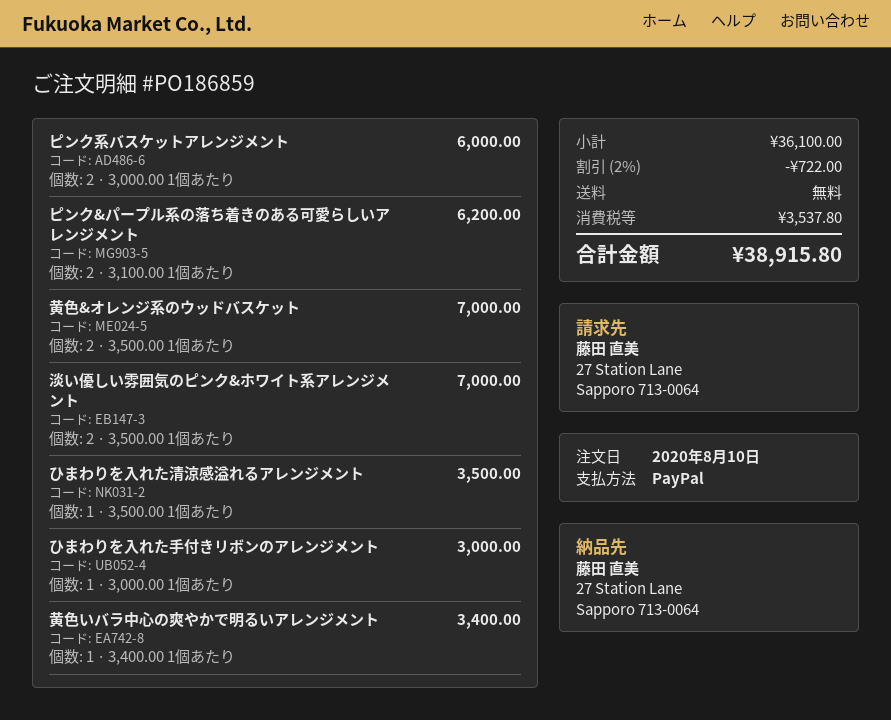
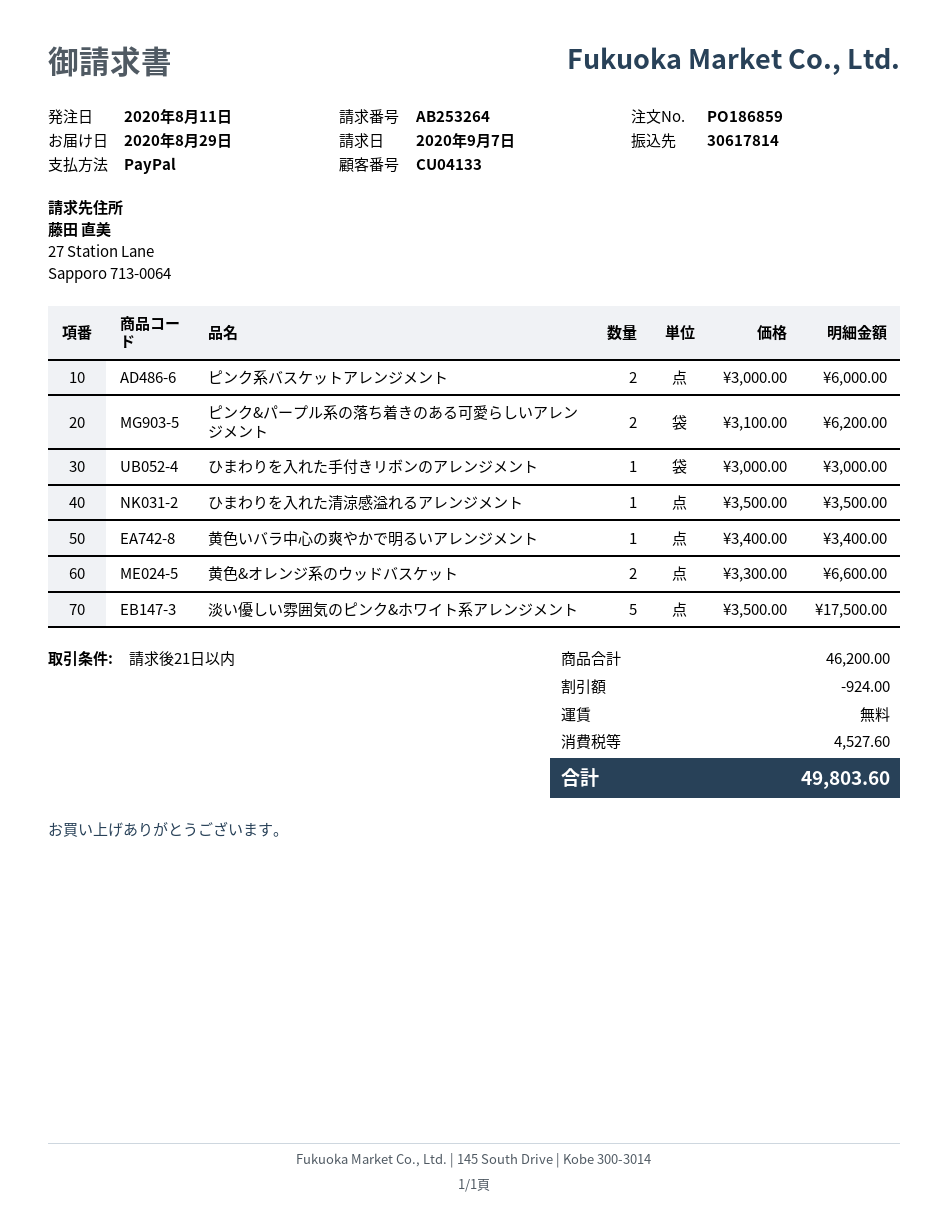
order date: 2020-08-10 -> 2020-08-11
黄色&オレンジ系のウッドバスケット: 2 x 3500.00 = 7000.00 -> 2 x 3300.00 = 6600.00
淡い優しい雰囲気のピンク&ホワイト系アレンジメント: 2 x 3500.00 = 7000.00 -> 5 x 3500.00 = 17500.00
subtotal: 36100.00 -> 46200.00
discount: 722.00 -> 924.00
tax: 3537.80 -> 4527.60
total: 38915.80 -> 49803.60

